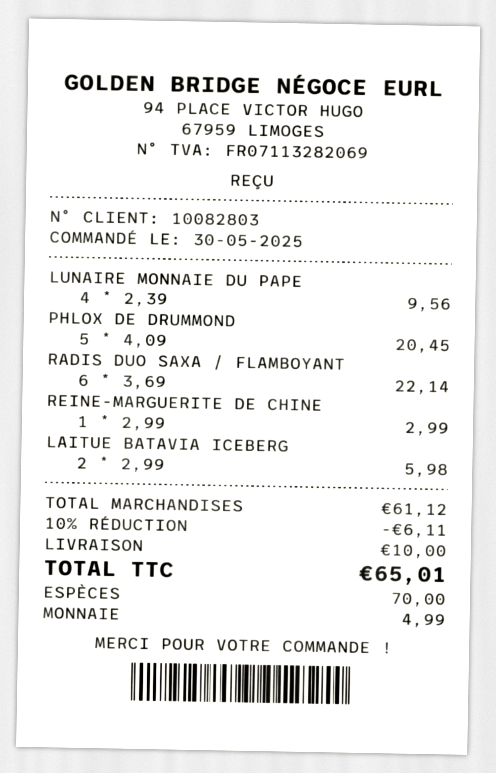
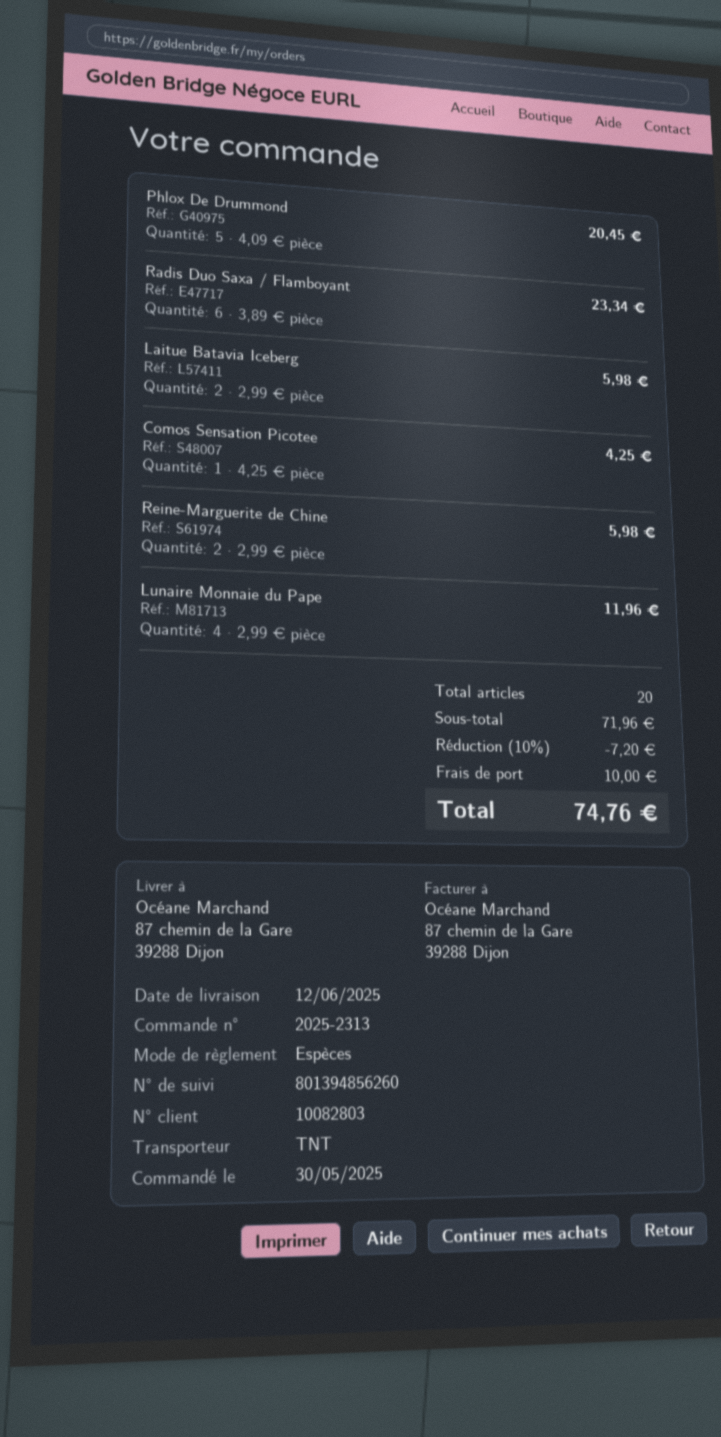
LUNAIRE MONNAIE DU PAPE: 4 x 2.39 = 9.56 -> 4 x 2.99 = 11.96
RADIS DUO SAXA / FLAMBOYANT: 6 x 3.69 = 22.14 -> 6 x 3.89 = 23.34
REINE-MARGUERITE DE CHINE: 1 x 2.99 = 2.99 -> 2 x 2.99 = 5.98
Comos Sensation Picotee: none -> 1 x 4.25 = 4.25
subtotal: 61.12 -> 71.96
discount: 10% = 6.11 -> 10% = 7.20
total: 65.01 -> 74.76

